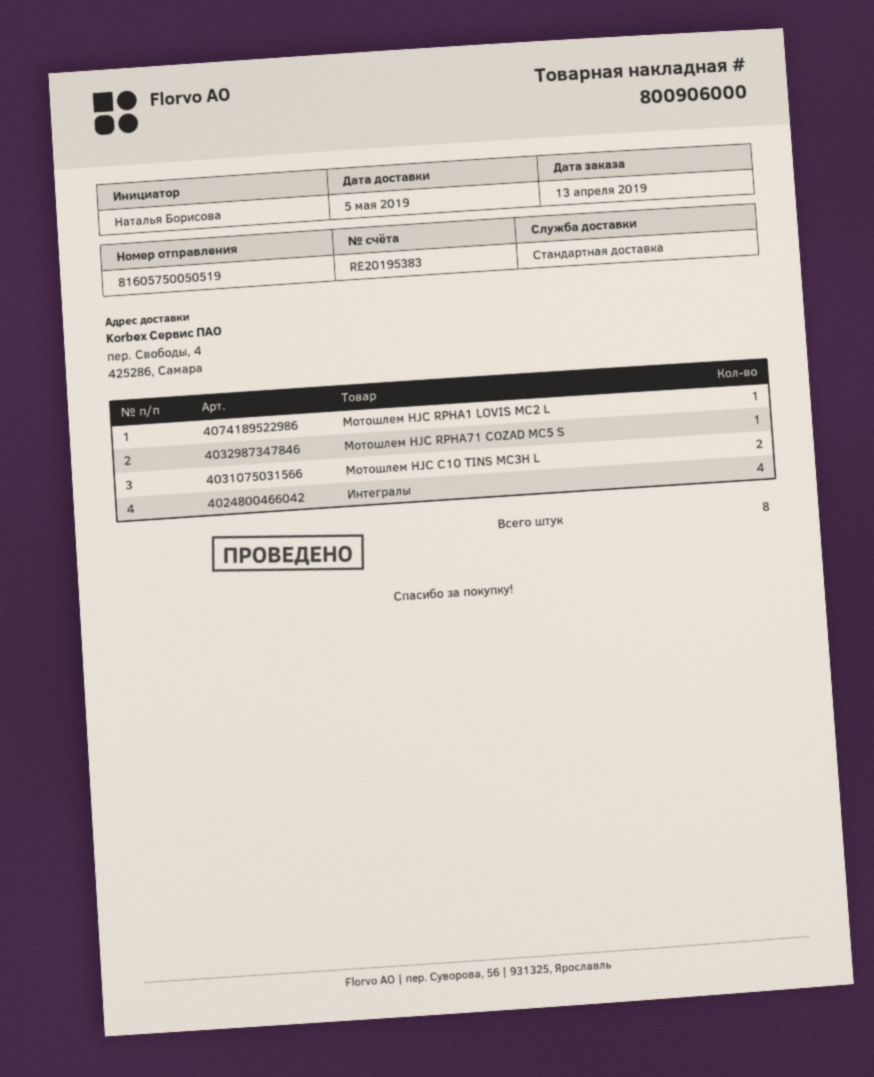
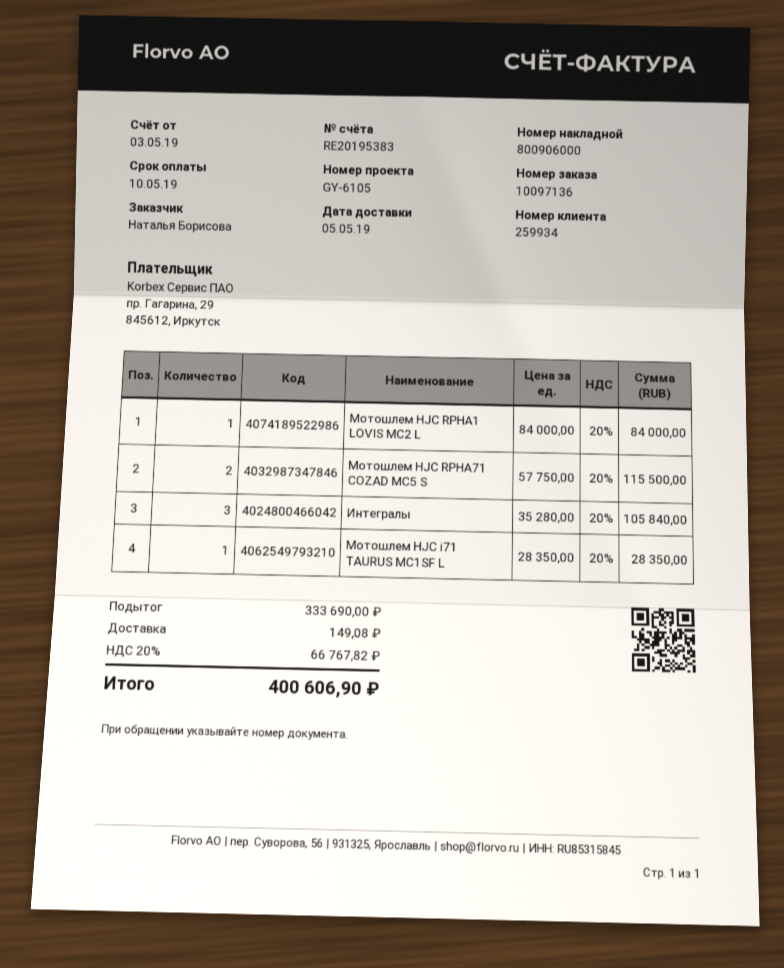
Мотошлем HJC RPHA71 COZAD MC5 S: 1 -> 2
Мотошлем HJC C10 TINS MC3H L: 2 -> none
Интегралы: 4 -> 3
Мотошлем HJC i71 TAURUS MC1SF L: none -> 1

